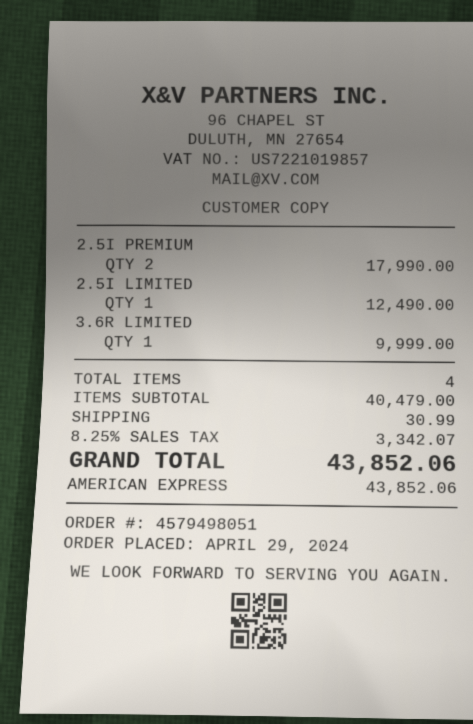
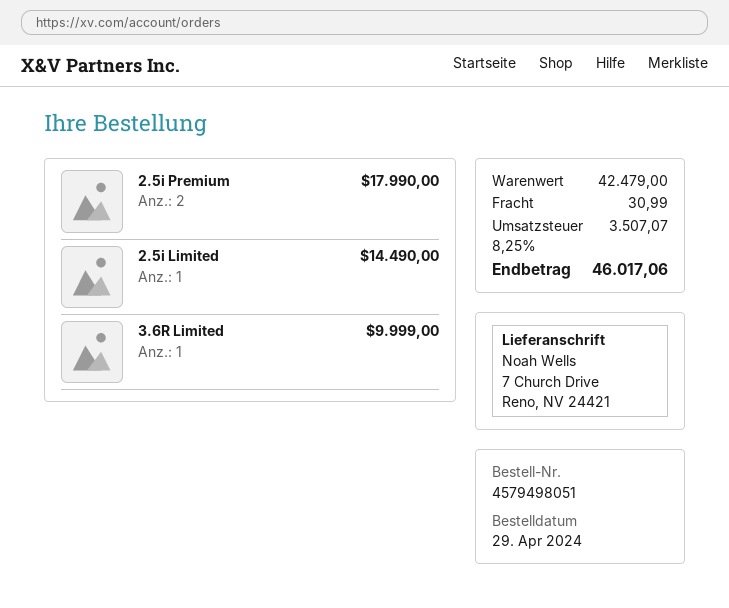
2.5I LIMITED: 1 for 12490.00 -> 1 for 14490.00
subtotal: 40479.00 -> 42479.00
tax: 8.25% = 3342.07 -> 8.25% = 3507.07
total: 43852.06 -> 46017.06

